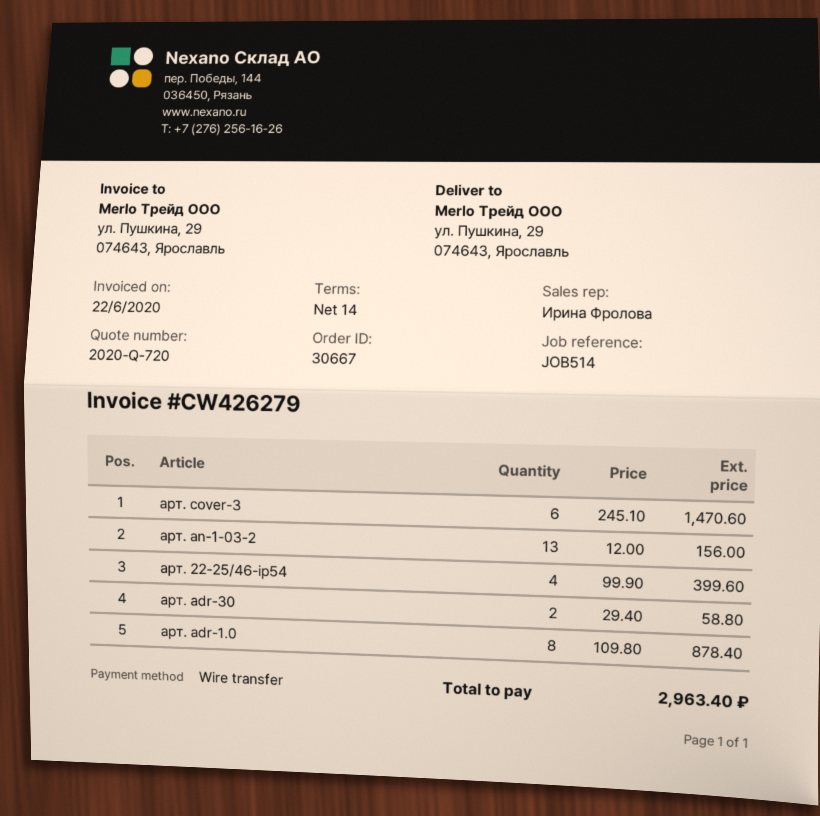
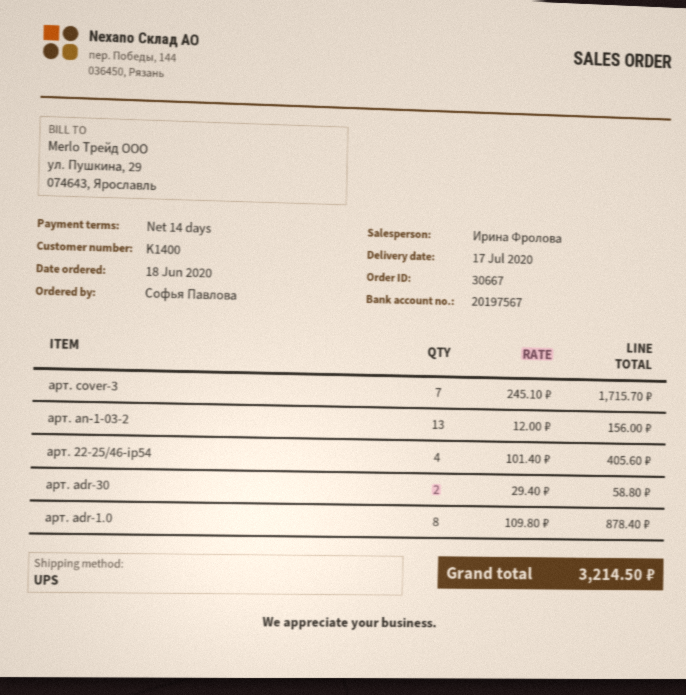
арт. cover-3: 6 x 245.10 = 1470.60 -> 7 x 245.10 = 1715.70
арт. 22-25/46-ip54: 4 x 99.90 = 399.60 -> 4 x 101.40 = 405.60
total: 2963.40 -> 3214.50

